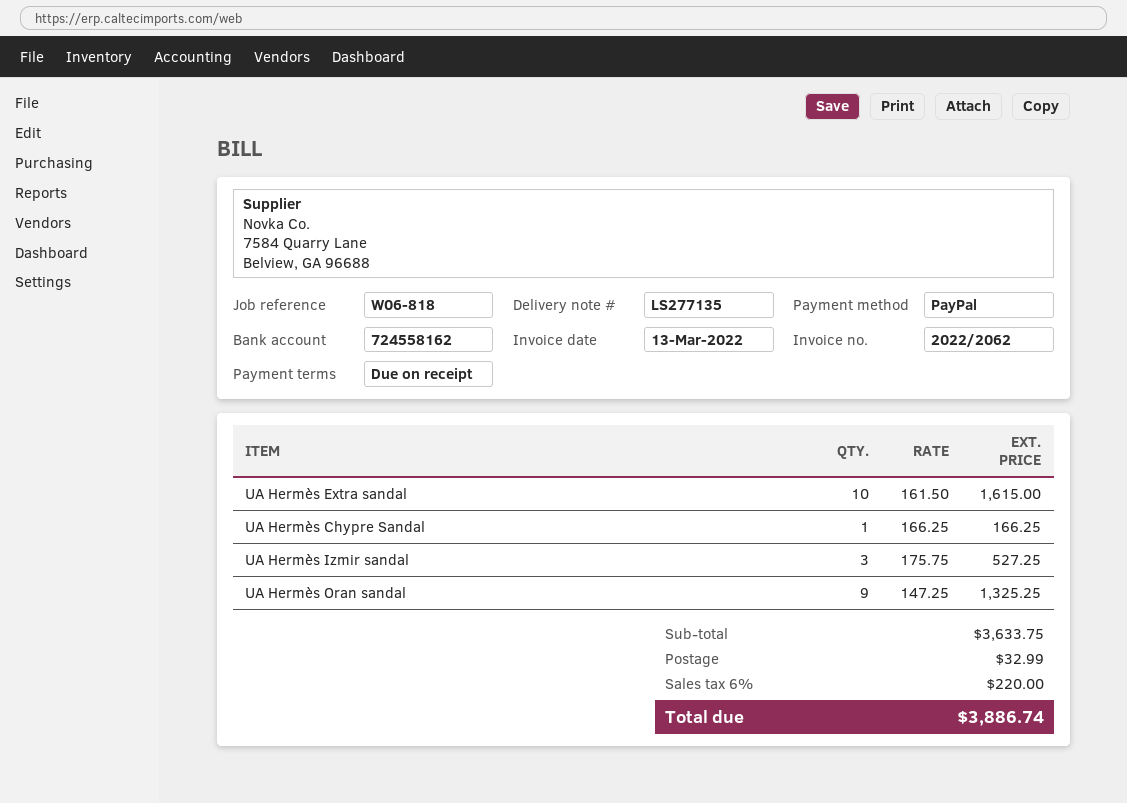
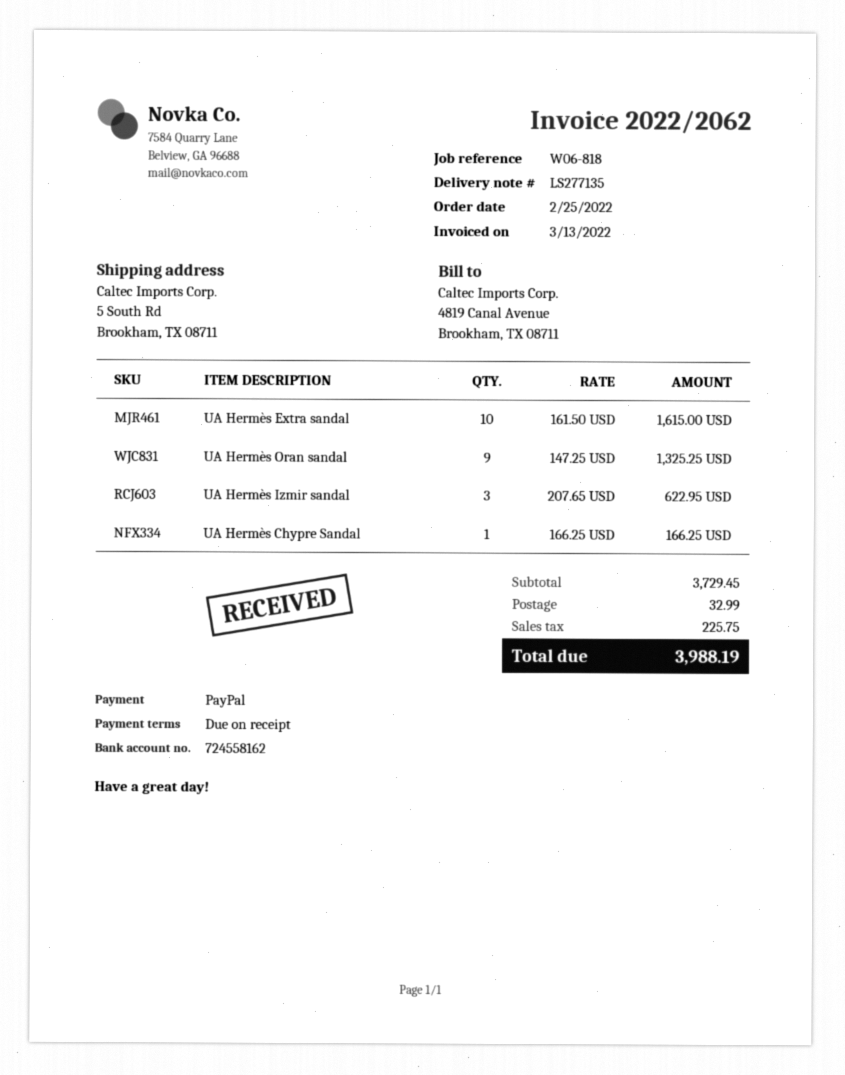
UA Hermès Izmir sandal: 3 x 175.75 = 527.25 -> 3 x 207.65 = 622.95
subtotal: 3633.75 -> 3729.45
tax: 220.00 -> 225.75
total: 3886.74 -> 3988.19

